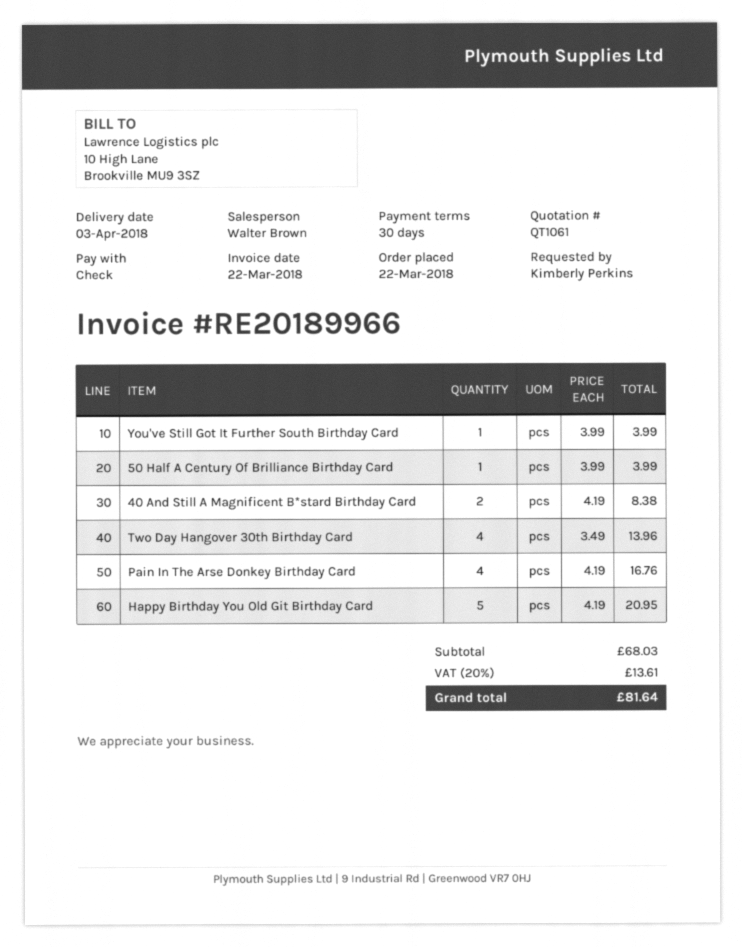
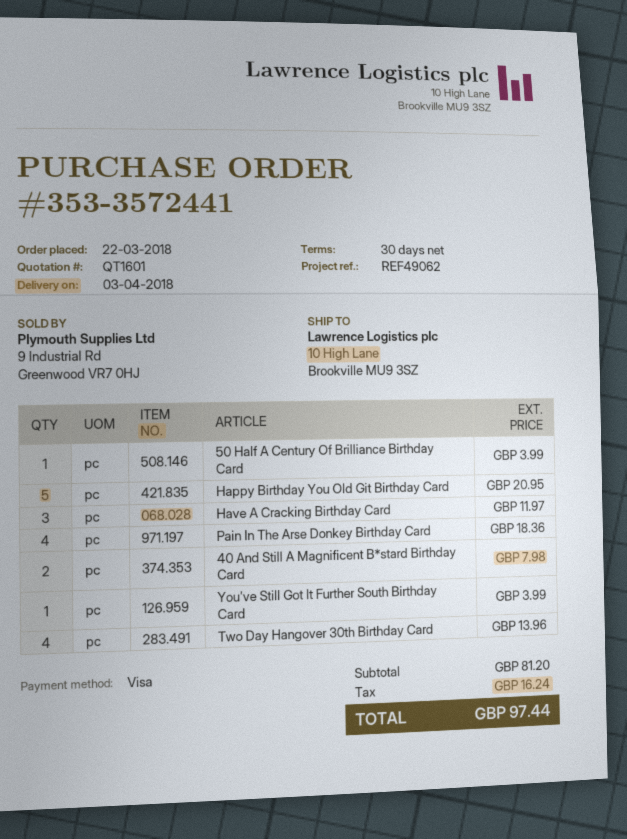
quote number: QT1061 -> QT1601
payment method: cheque -> Visa
40 And Still A Magnificent B*stard Birthday Card: 2 for 8.38 -> 2 for 7.98
Pain In The Arse Donkey Birthday Card: 4 for 16.76 -> 4 for 18.36
Have A Cracking Birthday Card: none -> 3 for 11.97
subtotal: 68.03 -> 81.20
tax: 13.61 -> 16.24
total: 81.64 -> 97.44

